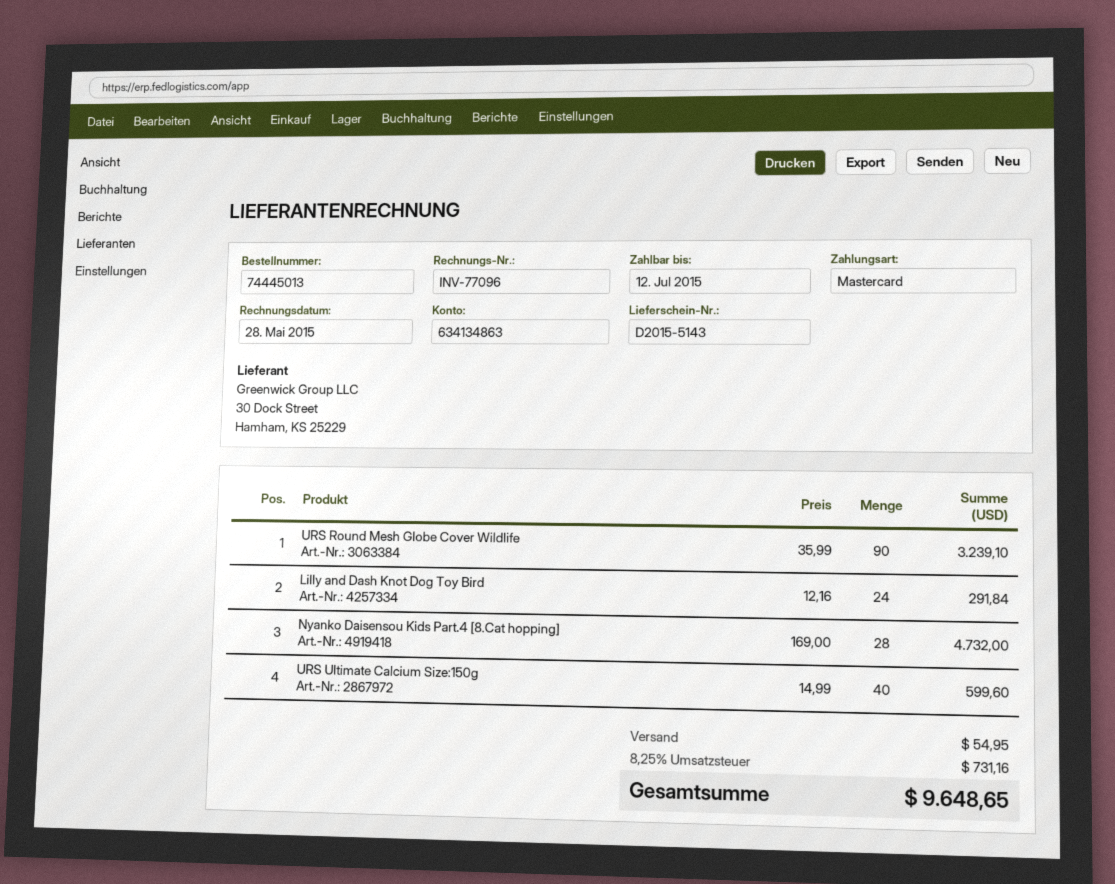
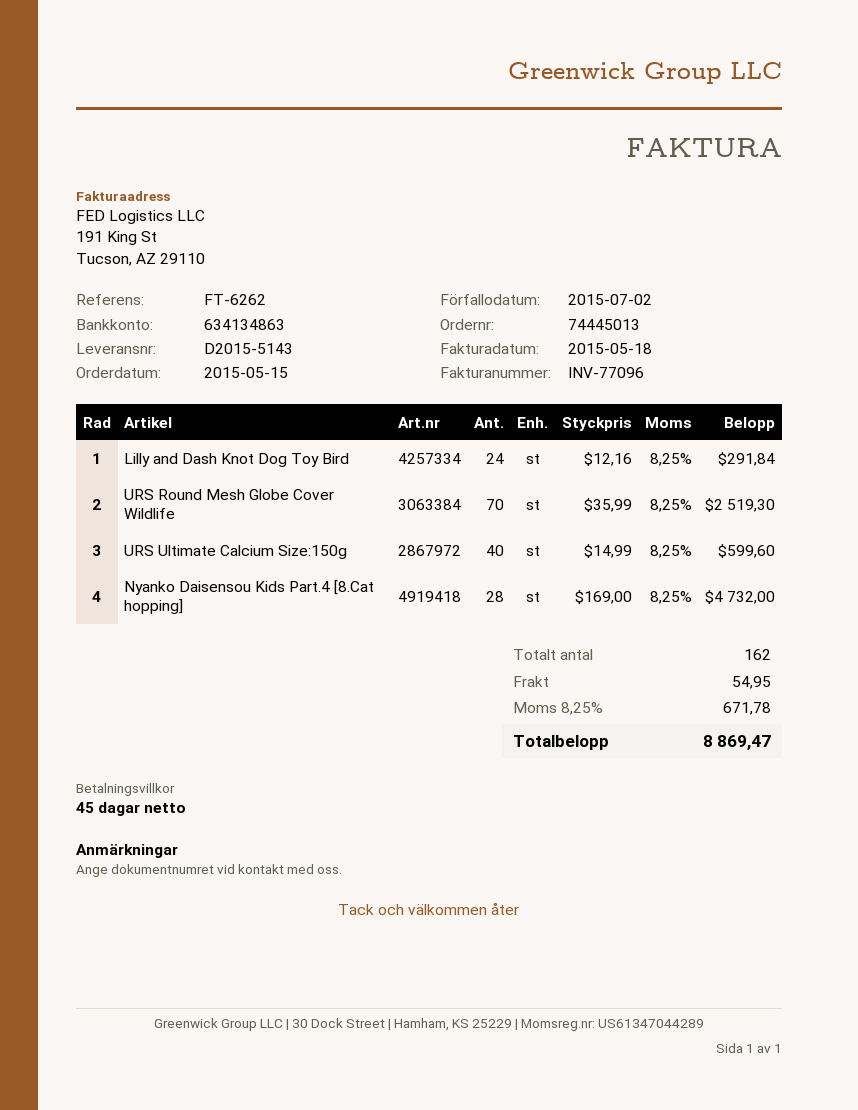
invoice date: 2015-05-28 -> 2015-05-18
due date: 2015-07-12 -> 2015-07-02
URS Round Mesh Globe Cover Wildlife: 90 x 35.99 = 3239.10 -> 70 x 35.99 = 2519.30
tax: 8.25% = 731.16 -> 8.25% = 671.78
total: 9648.65 -> 8869.47

